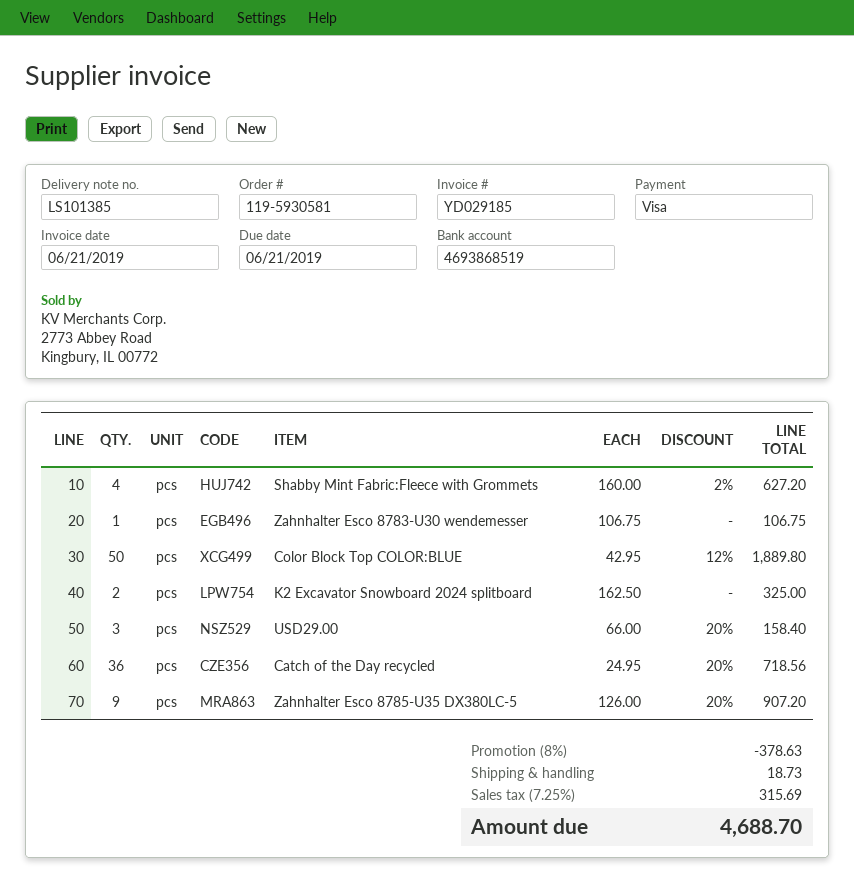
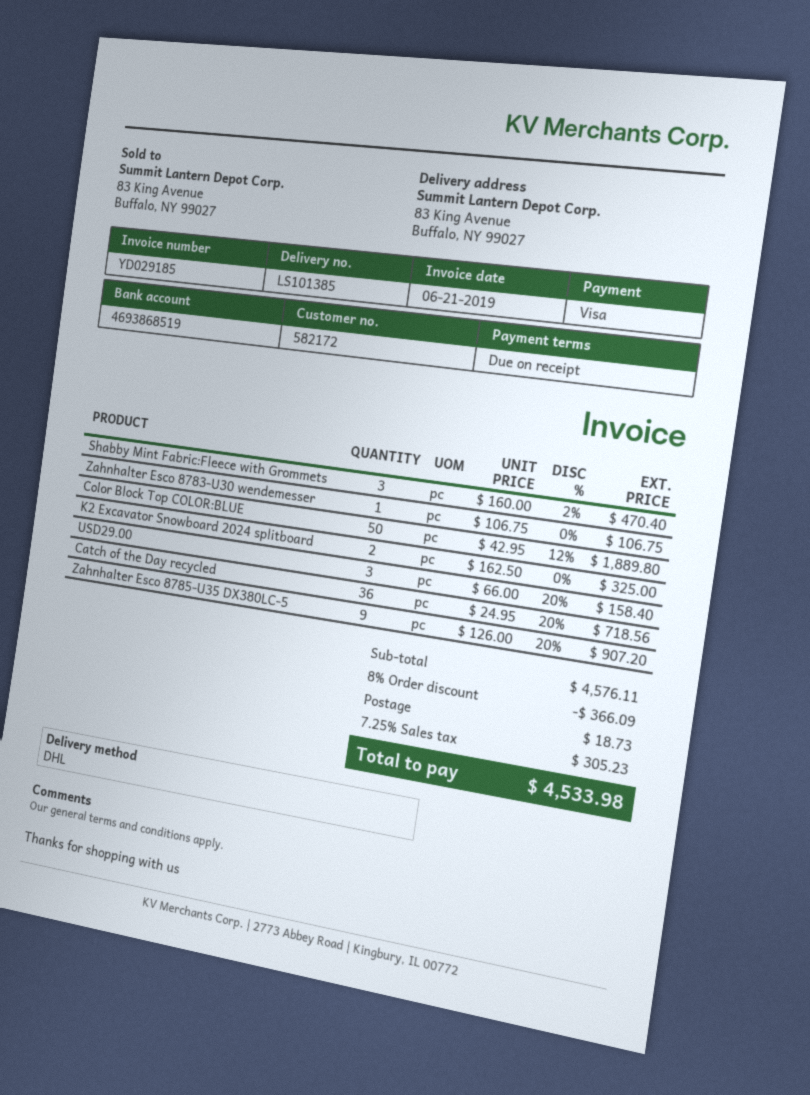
Shabby Mint Fabric:Fleece with Grommets: 4 x 160.00 - 2% = 627.20 -> 3 x 160.00 - 2% = 470.40
discount: 8% = 378.63 -> 8% = 366.09
tax: 7.25% = 315.69 -> 7.25% = 305.23
total: 4688.70 -> 4533.98

